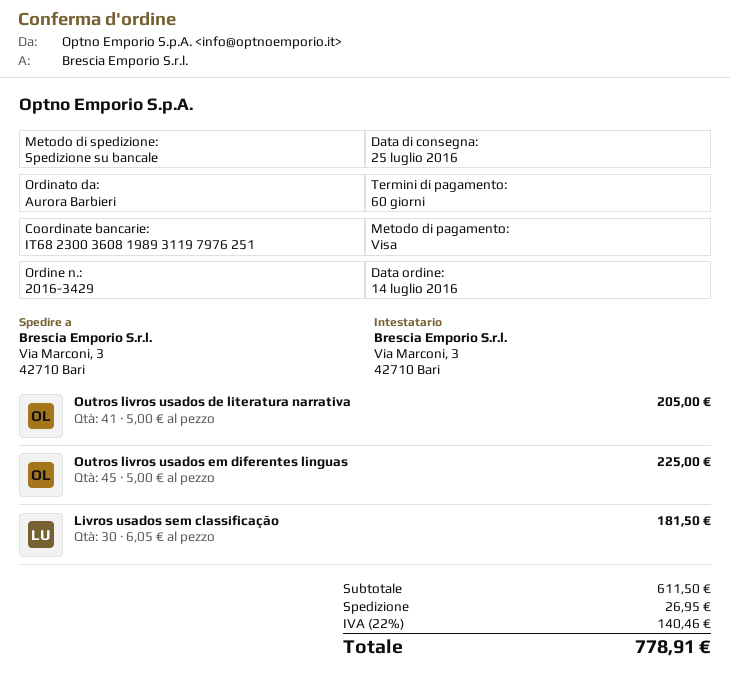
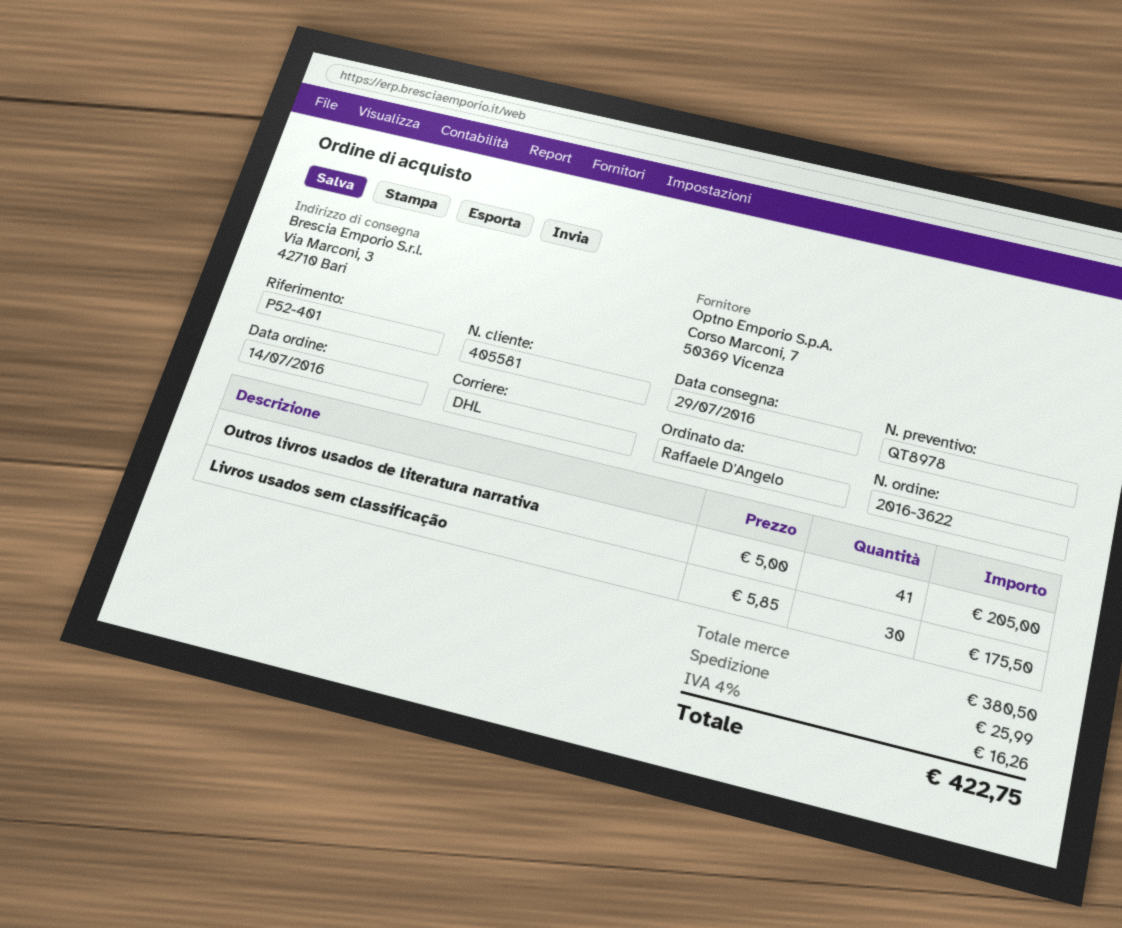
order number: 2016-3429 -> 2016-3622
delivery date: 2016-07-25 -> 2016-07-29
ordered by: Aurora Barbieri -> Raffaele D'Angelo
shipping method: pallet freight -> DHL
Outros livros usados em diferentes línguas: 45 x 5.00 = 225.00 -> none
Livros usados sem classificação: 30 x 6.05 = 181.50 -> 30 x 5.85 = 175.50
subtotal: 611.50 -> 380.50
shipping: 26.95 -> 25.99
tax: 22% = 140.46 -> 4% = 16.26
total: 778.91 -> 422.75

